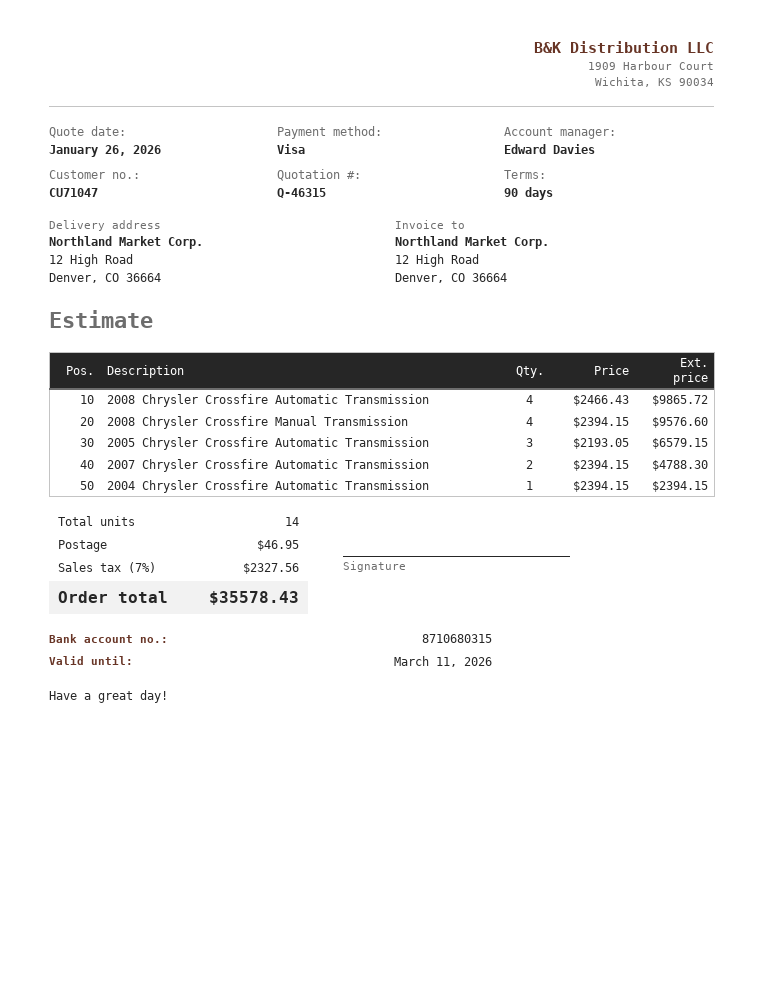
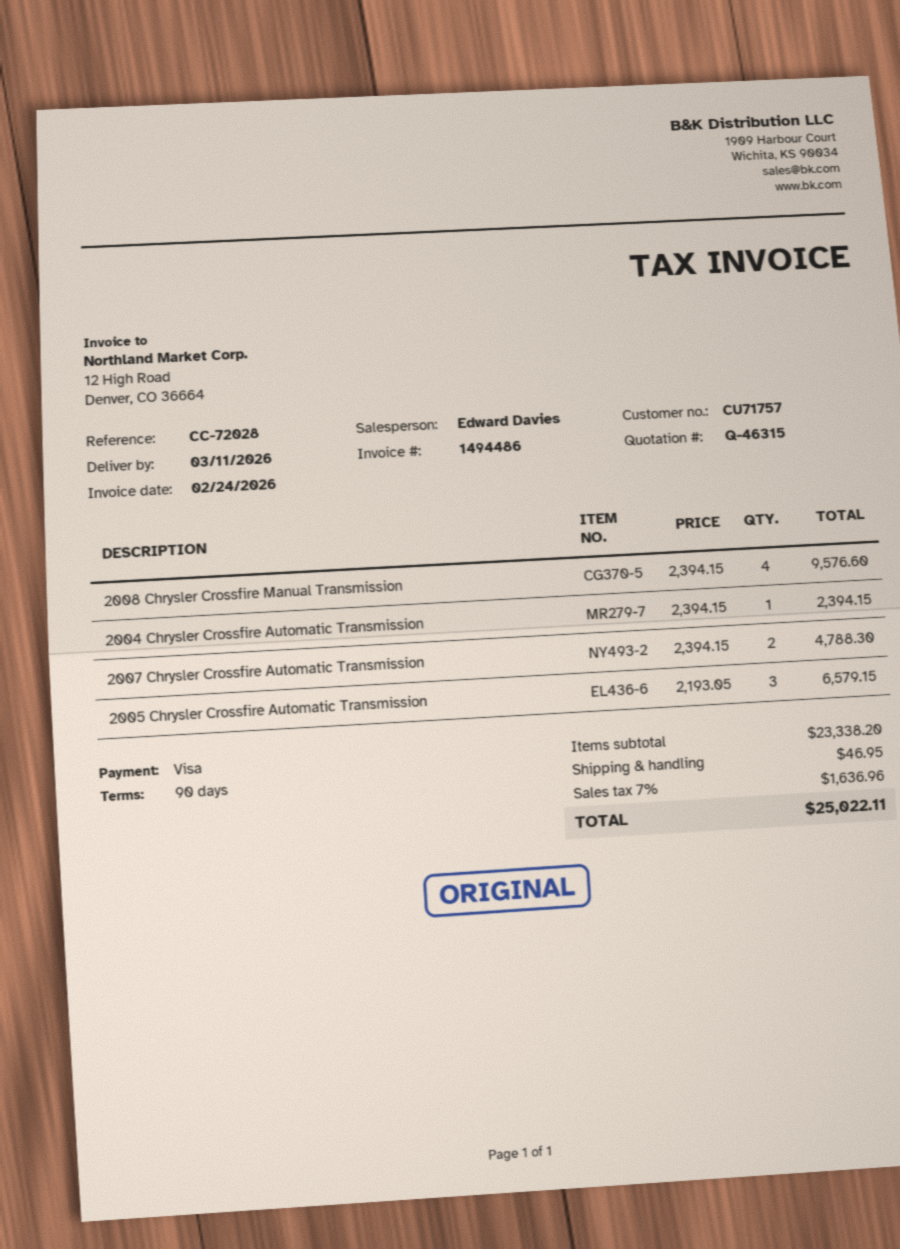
customer number: CU71047 -> CU71757
2008 Chrysler Crossfire Automatic Transmission: 4 x 2466.43 = 9865.72 -> none
tax: 7% = 2327.56 -> 7% = 1636.96
total: 35578.43 -> 25022.11

